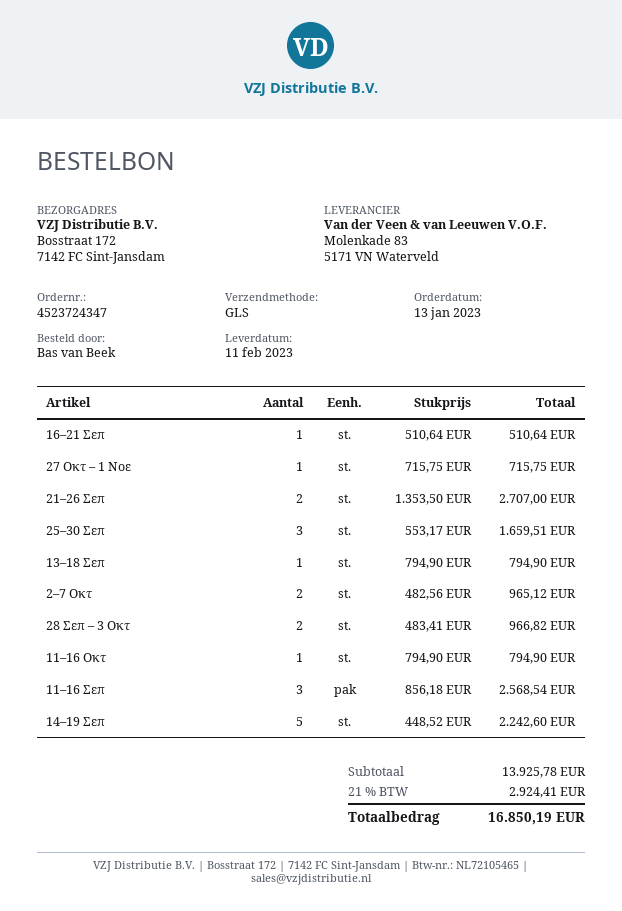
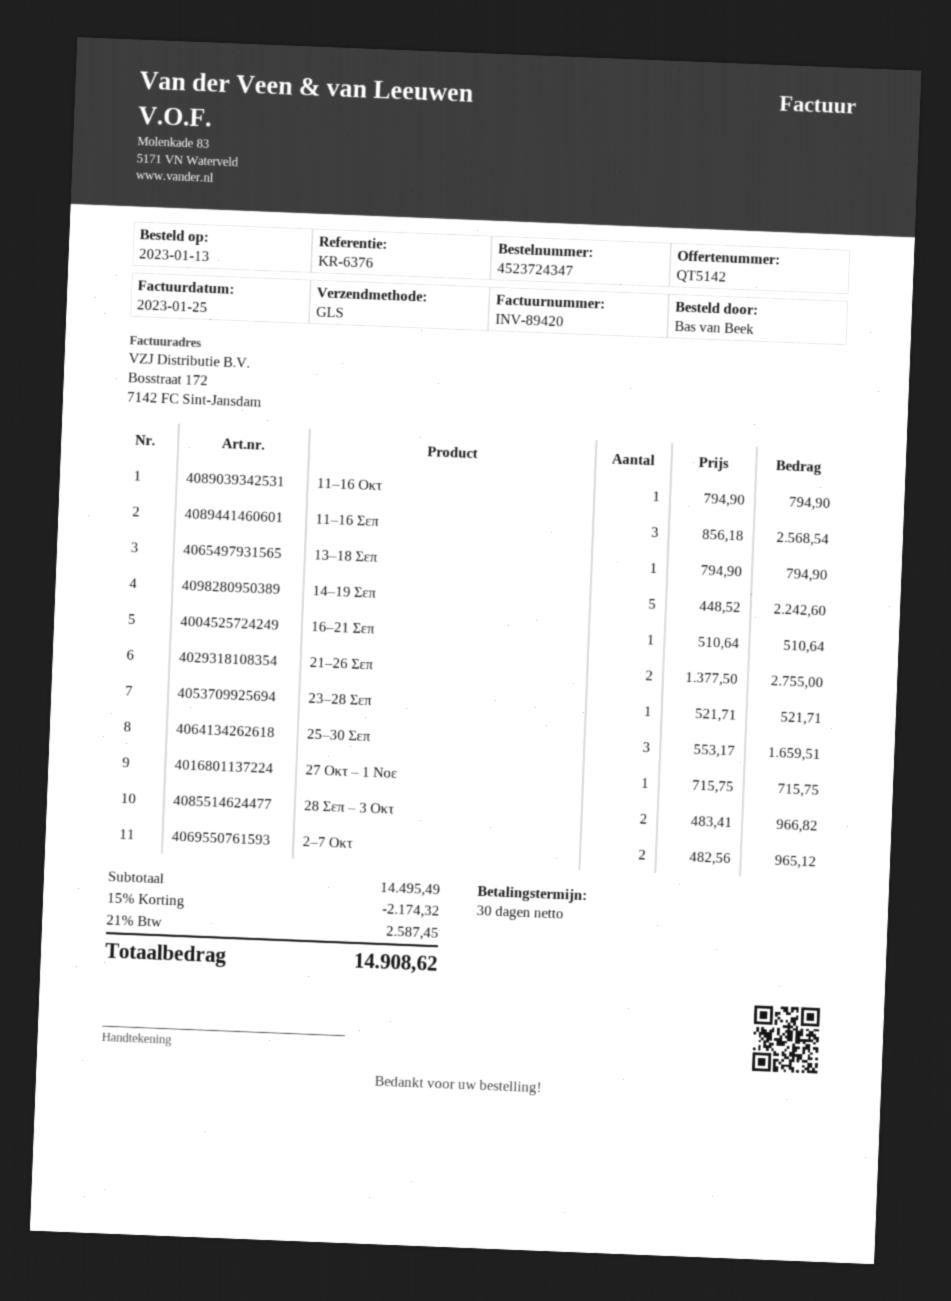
21–26 Σεπ: 2 x 1353.50 = 2707.00 -> 2 x 1377.50 = 2755.00
23–28 Σεπ: none -> 1 x 521.71 = 521.71
subtotal: 13925.78 -> 14495.49
discount: none -> 15% = 2174.32
tax: 21% = 2924.41 -> 21% = 2587.45
total: 16850.19 -> 14908.62

